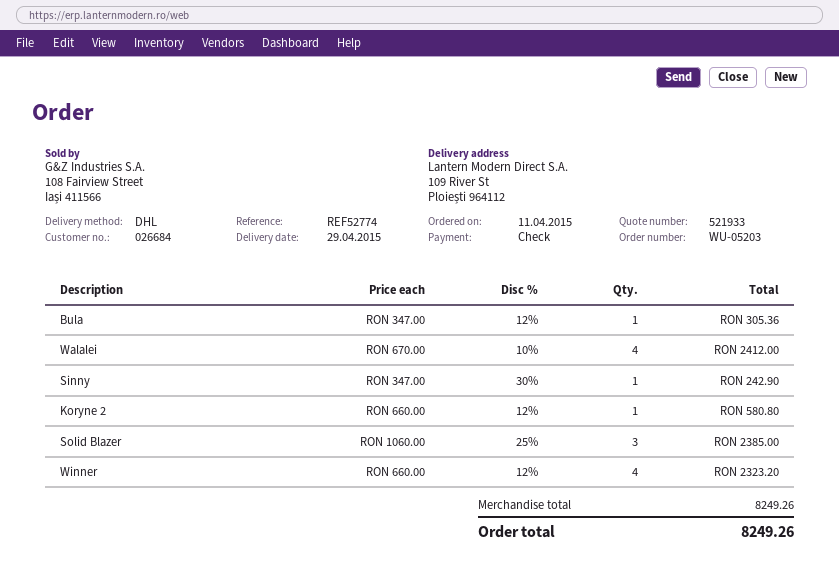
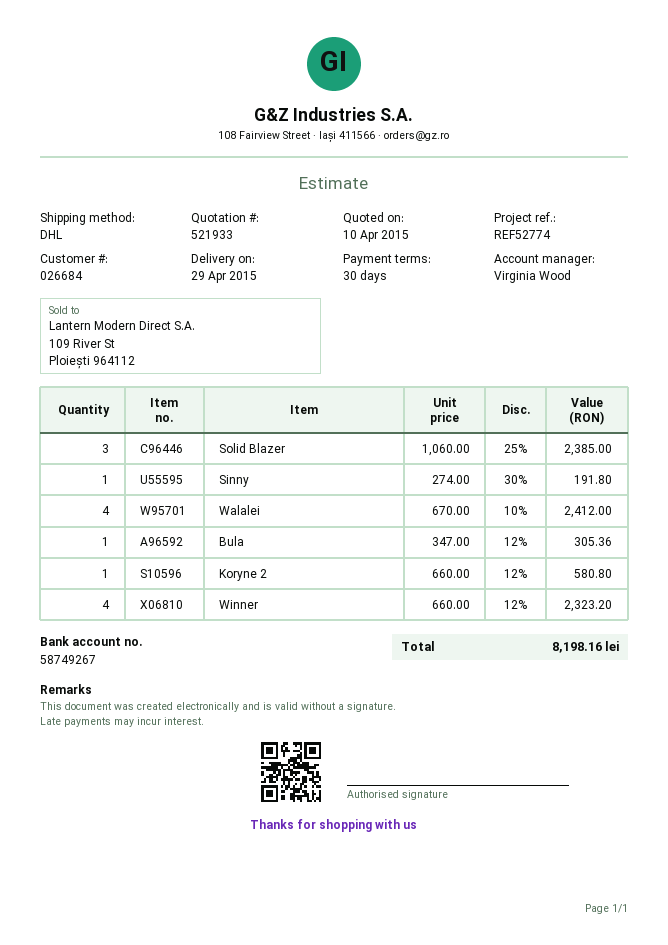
Sinny: 1 x 347.00 - 30% = 242.90 -> 1 x 274.00 - 30% = 191.80
total: 8249.26 -> 8198.16

